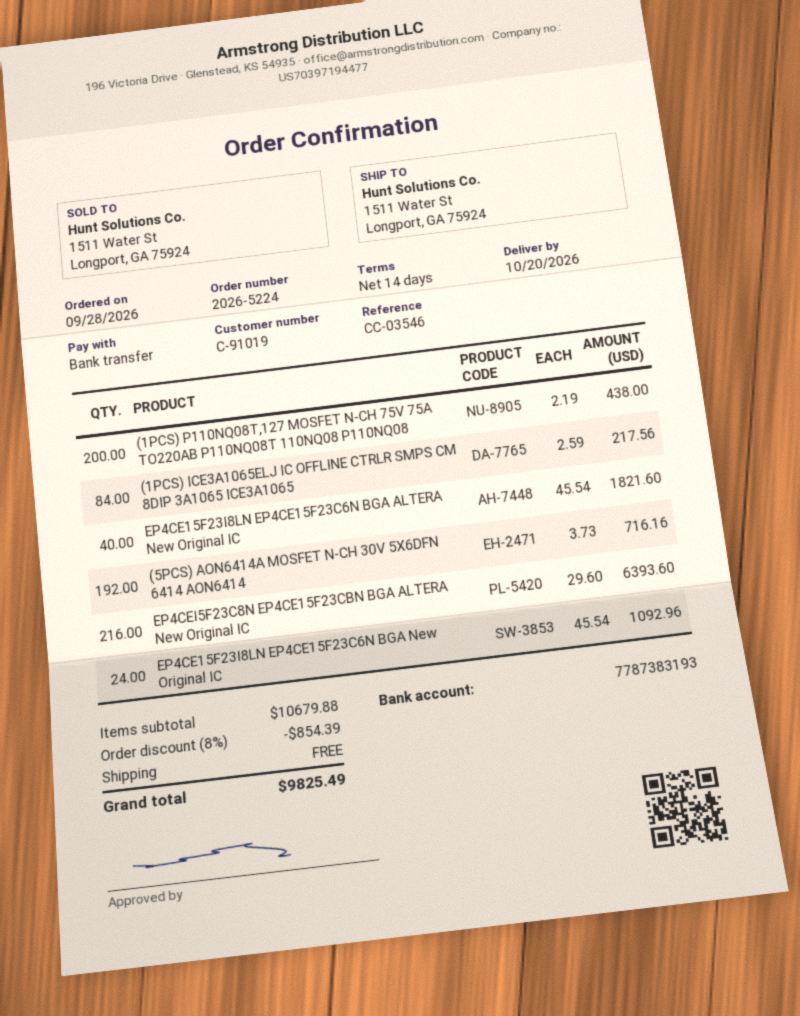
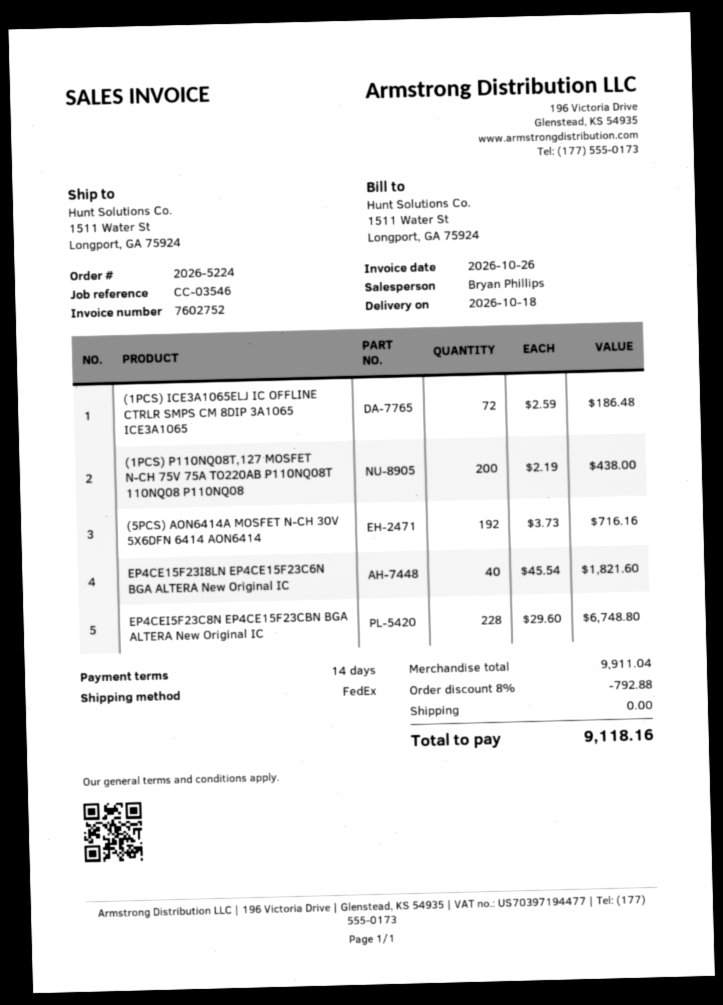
delivery date: 2026-10-20 -> 2026-10-18
(1PCS) ICE3A1065ELJ IC OFFLINE CTRLR SMPS CM 8DIP 3A1065 ICE3A1065: 84 x 2.59 = 217.56 -> 72 x 2.59 = 186.48
EP4CEI5F23C8N EP4CE15F23CBN BGA ALTERA New Original IC: 216 x 29.60 = 6393.60 -> 228 x 29.60 = 6748.80
EP4CE15F23I8LN EP4CE15F23C6N BGA New Original IC: 24 x 45.54 = 1092.96 -> none
subtotal: 10679.88 -> 9911.04
discount: 8% = 854.39 -> 8% = 792.88
total: 9825.49 -> 9118.16

